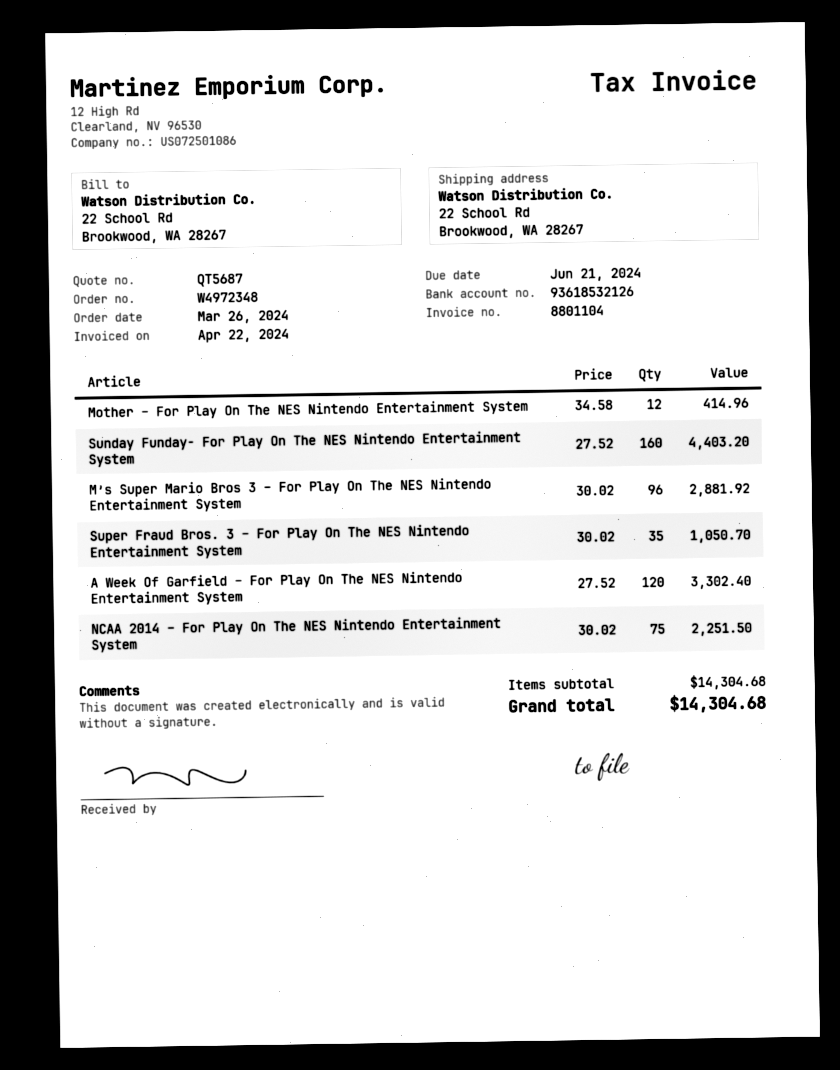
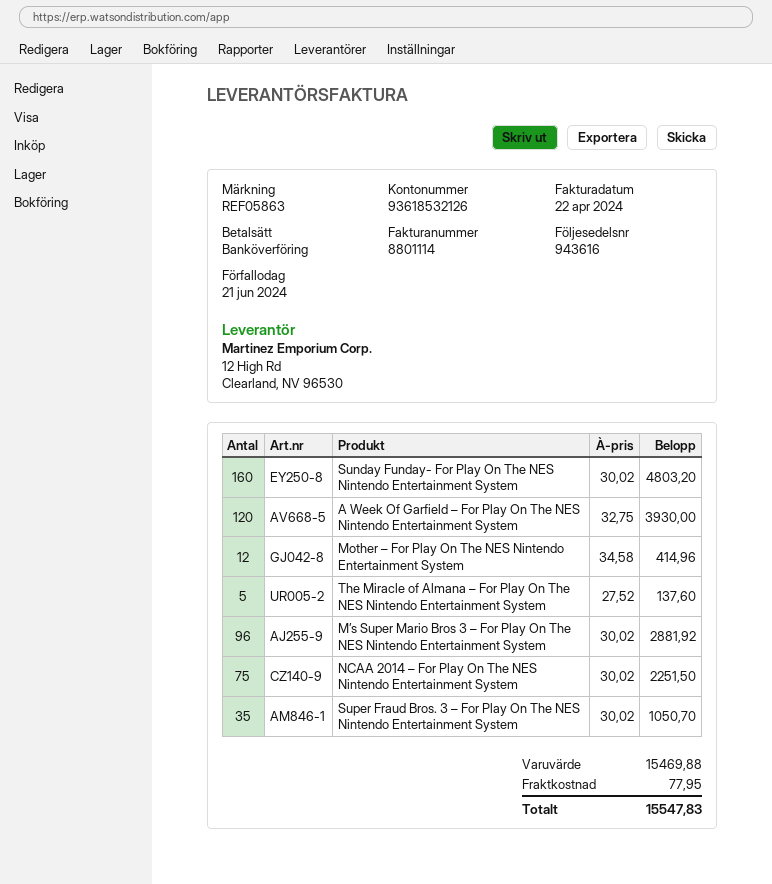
invoice number: 8801104 -> 8801114
Sunday Funday- For Play On The NES Nintendo Entertainment System: 160 x 27.52 = 4403.20 -> 160 x 30.02 = 4803.20
A Week Of Garfield – For Play On The NES Nintendo Entertainment System: 120 x 27.52 = 3302.40 -> 120 x 32.75 = 3930.00
The Miracle of Almana – For Play On The NES Nintendo Entertainment System: none -> 5 x 27.52 = 137.60
subtotal: 14304.68 -> 15469.88
shipping: none -> 77.95
total: 14304.68 -> 15547.83

